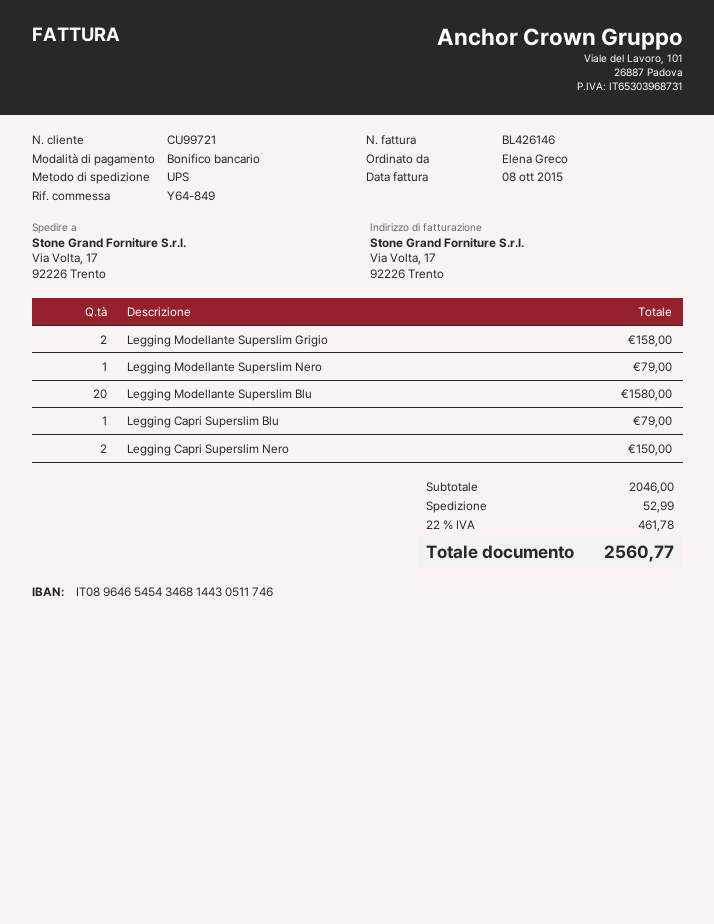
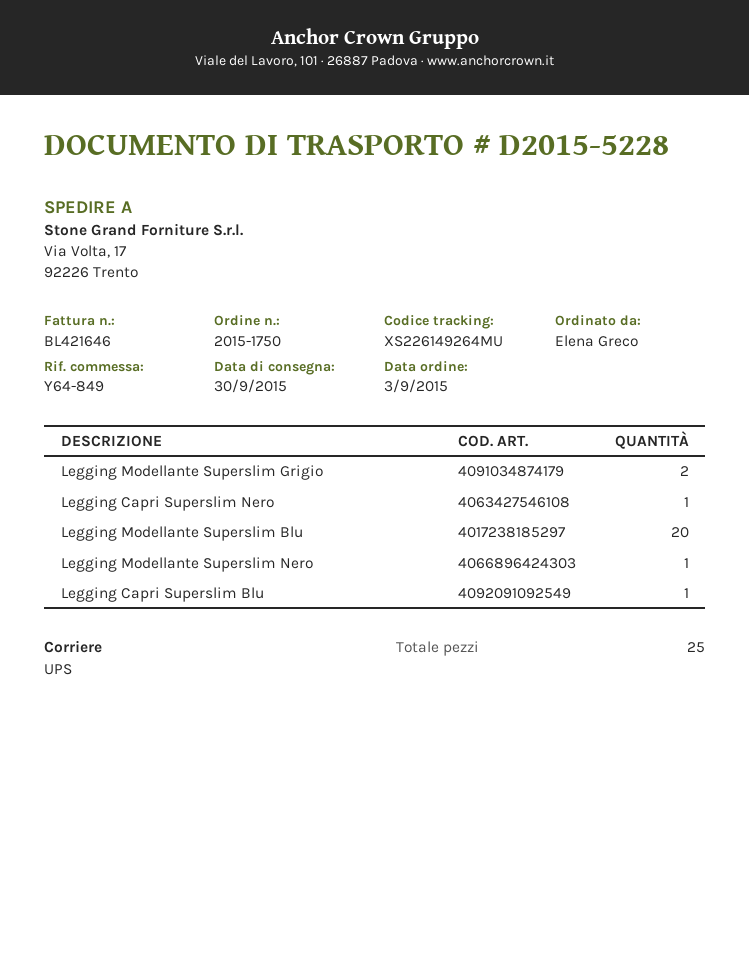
invoice number: BL426146 -> BL421646
Legging Capri Superslim Nero: 2 -> 1

